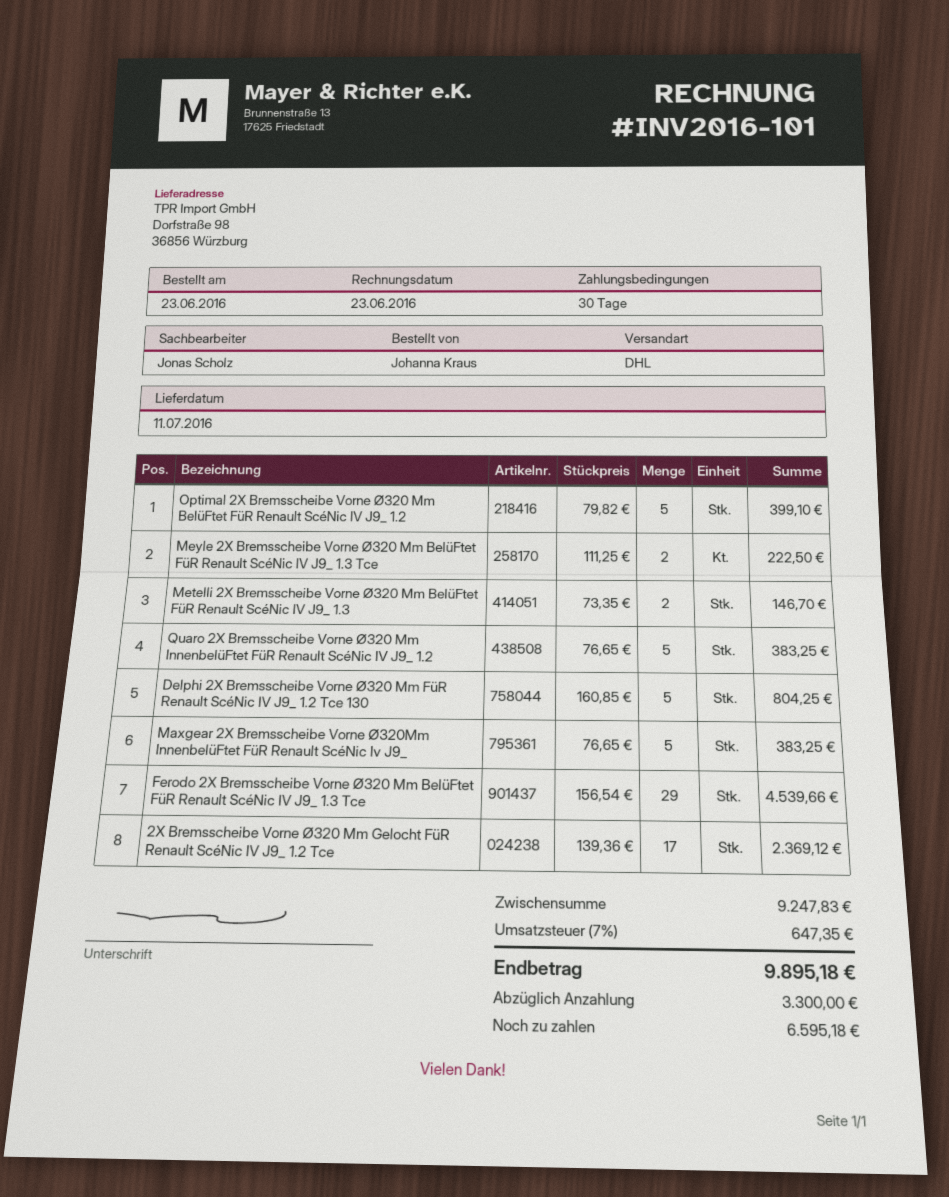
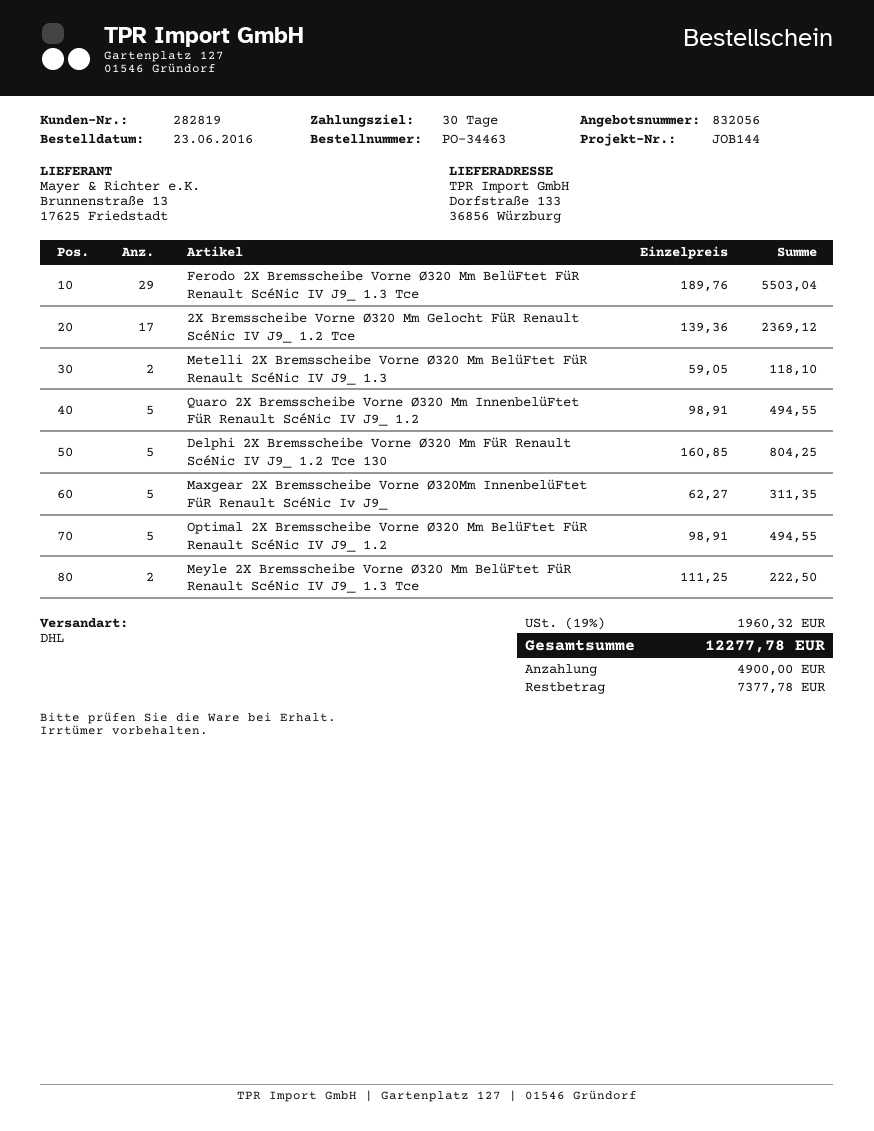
ship to: Dorfstraße 98, 36856 Würzburg -> Dorfstraße 133, 36856 Würzburg
Optimal 2X Bremsscheibe Vorne Ø320 Mm BelüFtet FüR Renault ScéNic IV J9_ 1.2: 5 x 79.82 = 399.10 -> 5 x 98.91 = 494.55
Metelli 2X Bremsscheibe Vorne Ø320 Mm BelüFtet FüR Renault ScéNic IV J9_ 1.3: 2 x 73.35 = 146.70 -> 2 x 59.05 = 118.10
Quaro 2X Bremsscheibe Vorne Ø320 Mm InnenbelüFtet FüR Renault ScéNic IV J9_ 1.2: 5 x 76.65 = 383.25 -> 5 x 98.91 = 494.55
Maxgear 2X Bremsscheibe Vorne Ø320Mm InnenbelüFtet FüR Renault ScéNic Iv J9_: 5 x 76.65 = 383.25 -> 5 x 62.27 = 311.35
Ferodo 2X Bremsscheibe Vorne Ø320 Mm BelüFtet FüR Renault ScéNic IV J9_ 1.3 Tce: 29 x 156.54 = 4539.66 -> 29 x 189.76 = 5503.04
tax: 7% = 647.35 -> 19% = 1960.32
total: 9895.18 -> 12277.78
deposit: 3300.00 -> 4900.00
balance: 6595.18 -> 7377.78

